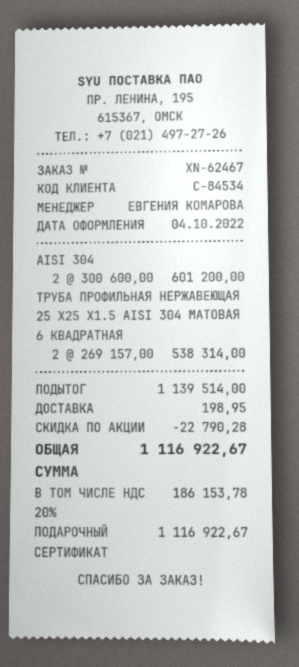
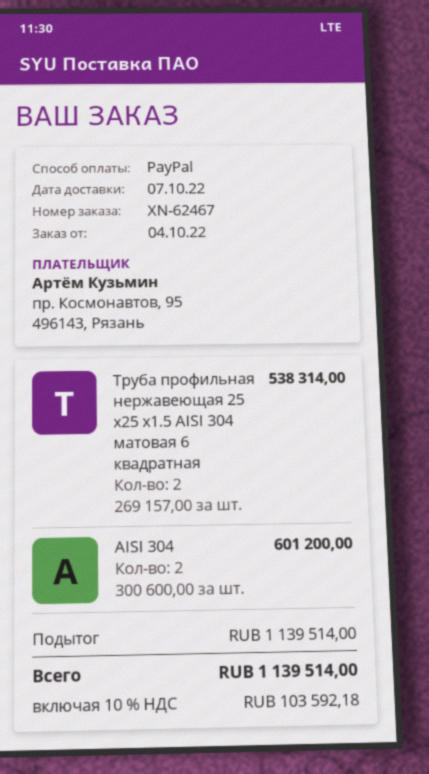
payment method: gift card -> PayPal
discount: 22790.28 -> none
shipping: 198.95 -> none
tax: 20% = 186153.78 -> 10% = 103592.18
total: 1116922.67 -> 1139514.00

